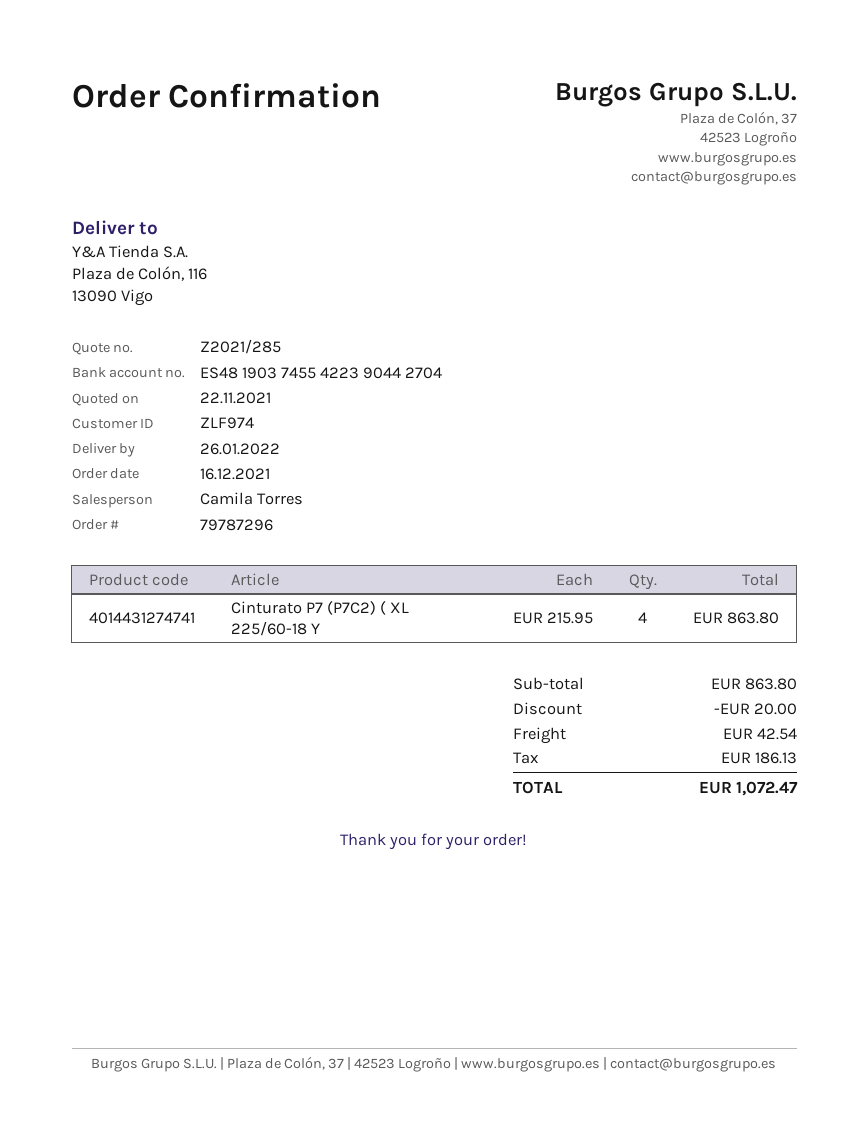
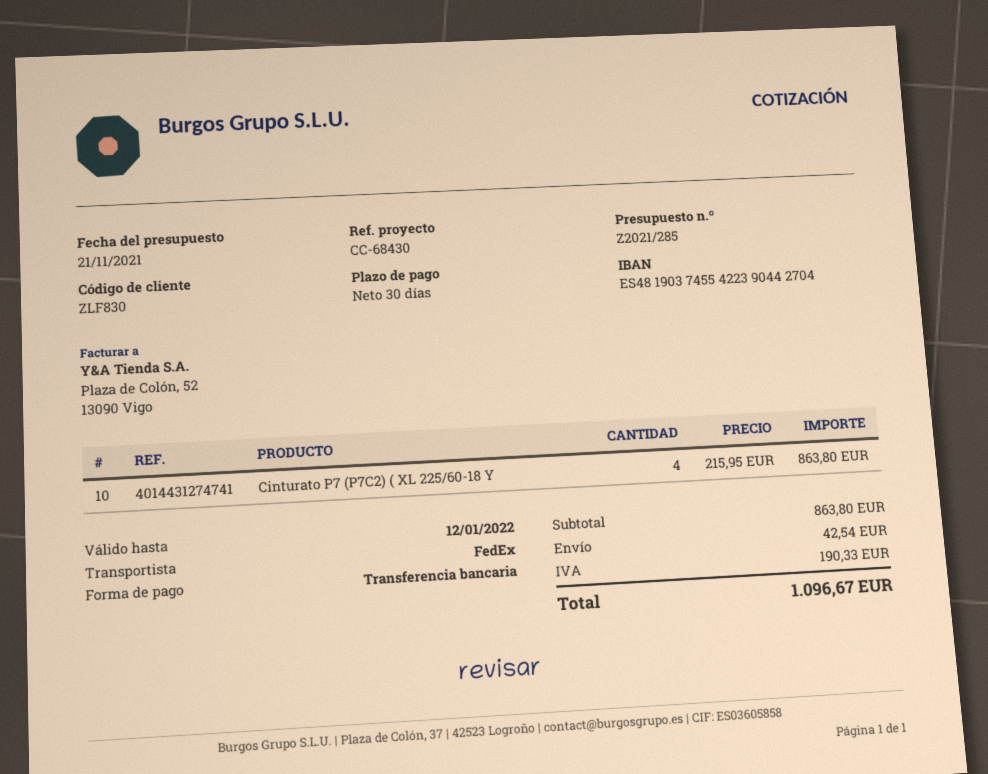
quote date: 2021-11-22 -> 2021-11-21
customer number: ZLF974 -> ZLF830
discount: 20.00 -> none
tax: 186.13 -> 190.33
total: 1072.47 -> 1096.67

